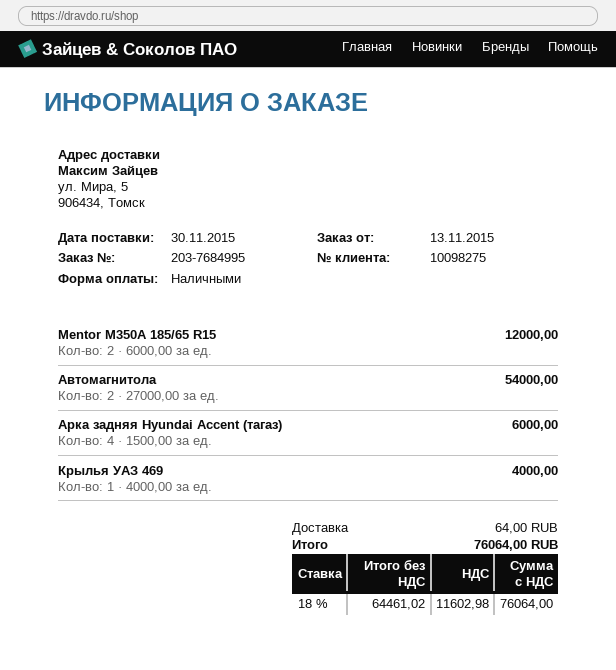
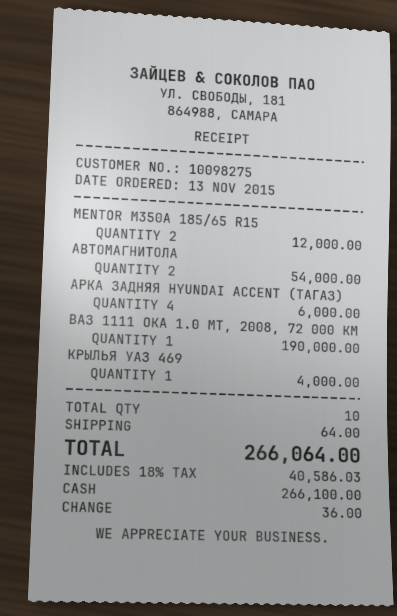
ВАЗ 1111 ОКА 1.0 МТ, 2008, 72 000 КМ: none -> 1 for 190000.00
tax: 18% = 11602.98 -> 18% = 40586.03
total: 76064.00 -> 266064.00

